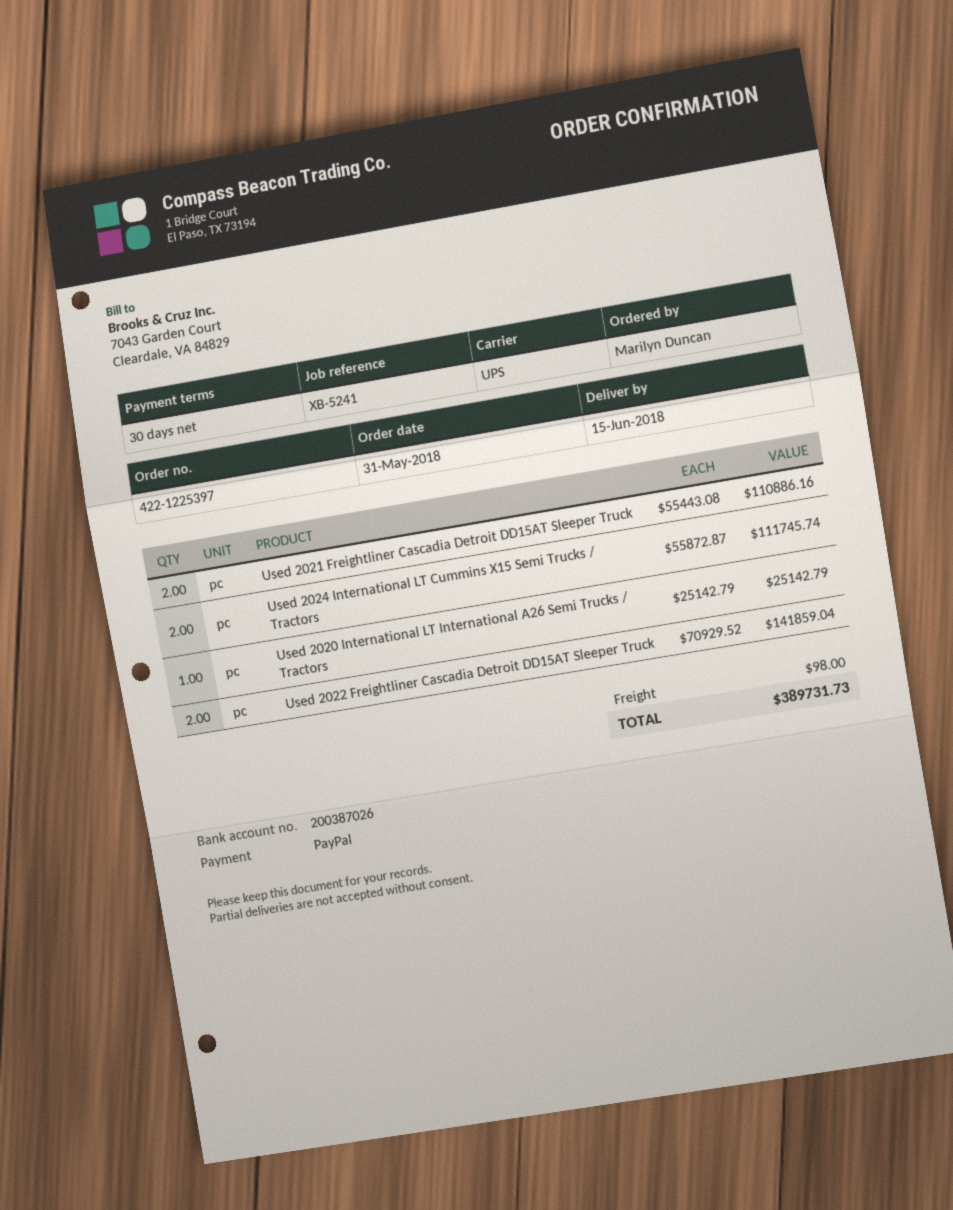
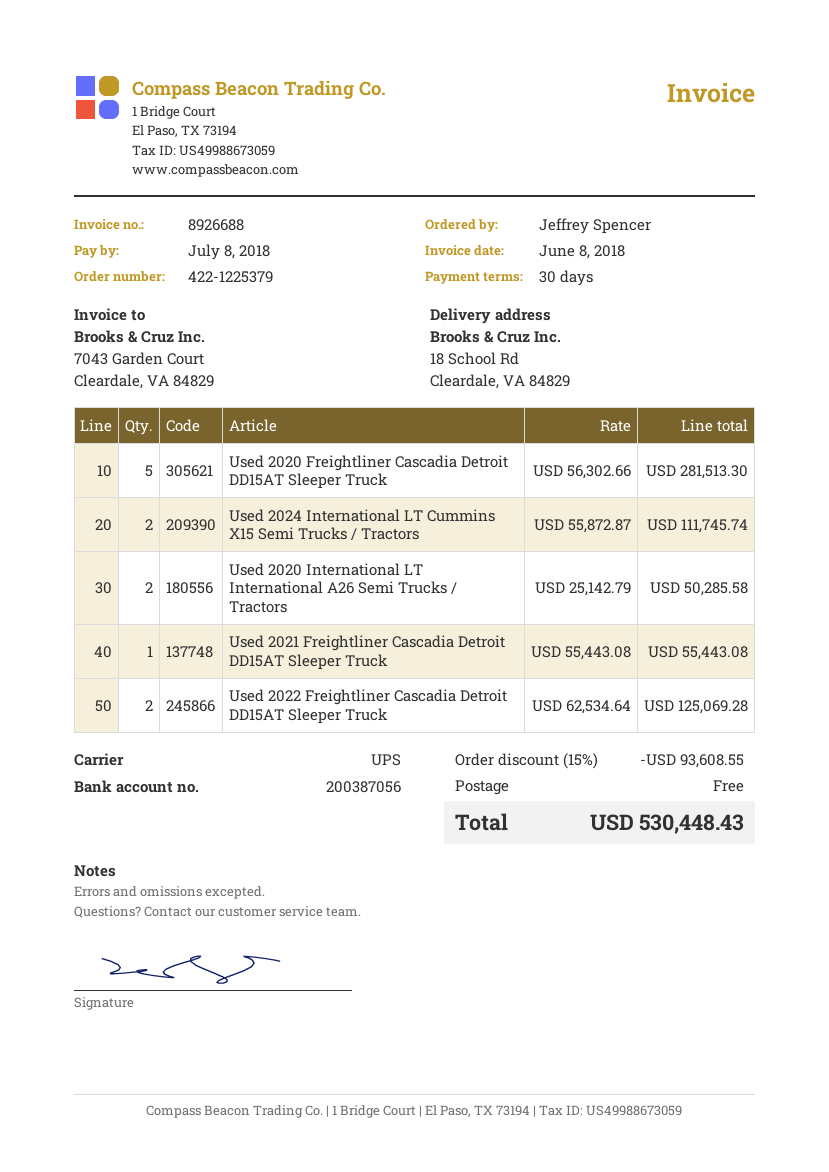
order number: 422-1225397 -> 422-1225379
ordered by: Marilyn Duncan -> Jeffrey Spencer
bank account: 200387026 -> 200387056
Used 2021 Freightliner Cascadia Detroit DD15AT Sleeper Truck: 2 x 55443.08 = 110886.16 -> 1 x 55443.08 = 55443.08
Used 2020 International LT International A26 Semi Trucks / Tractors: 1 x 25142.79 = 25142.79 -> 2 x 25142.79 = 50285.58
Used 2022 Freightliner Cascadia Detroit DD15AT Sleeper Truck: 2 x 70929.52 = 141859.04 -> 2 x 62534.64 = 125069.28
Used 2020 Freightliner Cascadia Detroit DD15AT Sleeper Truck: none -> 5 x 56302.66 = 281513.30
discount: none -> 15% = 93608.55
shipping: 98.00 -> 0.00
total: 389731.73 -> 530448.43

